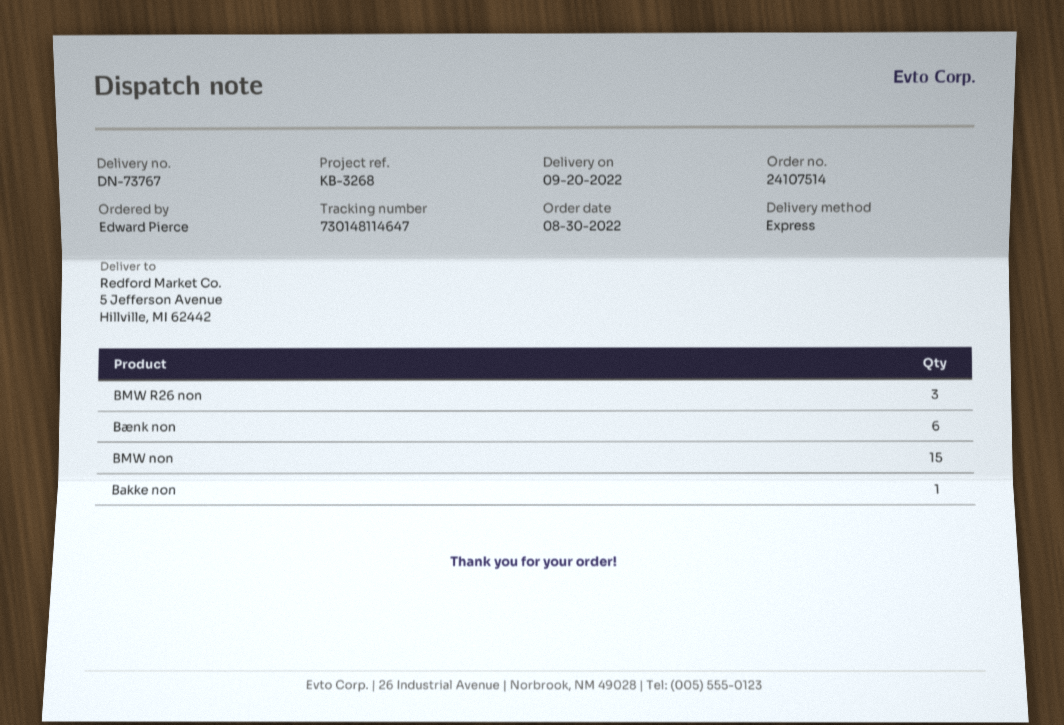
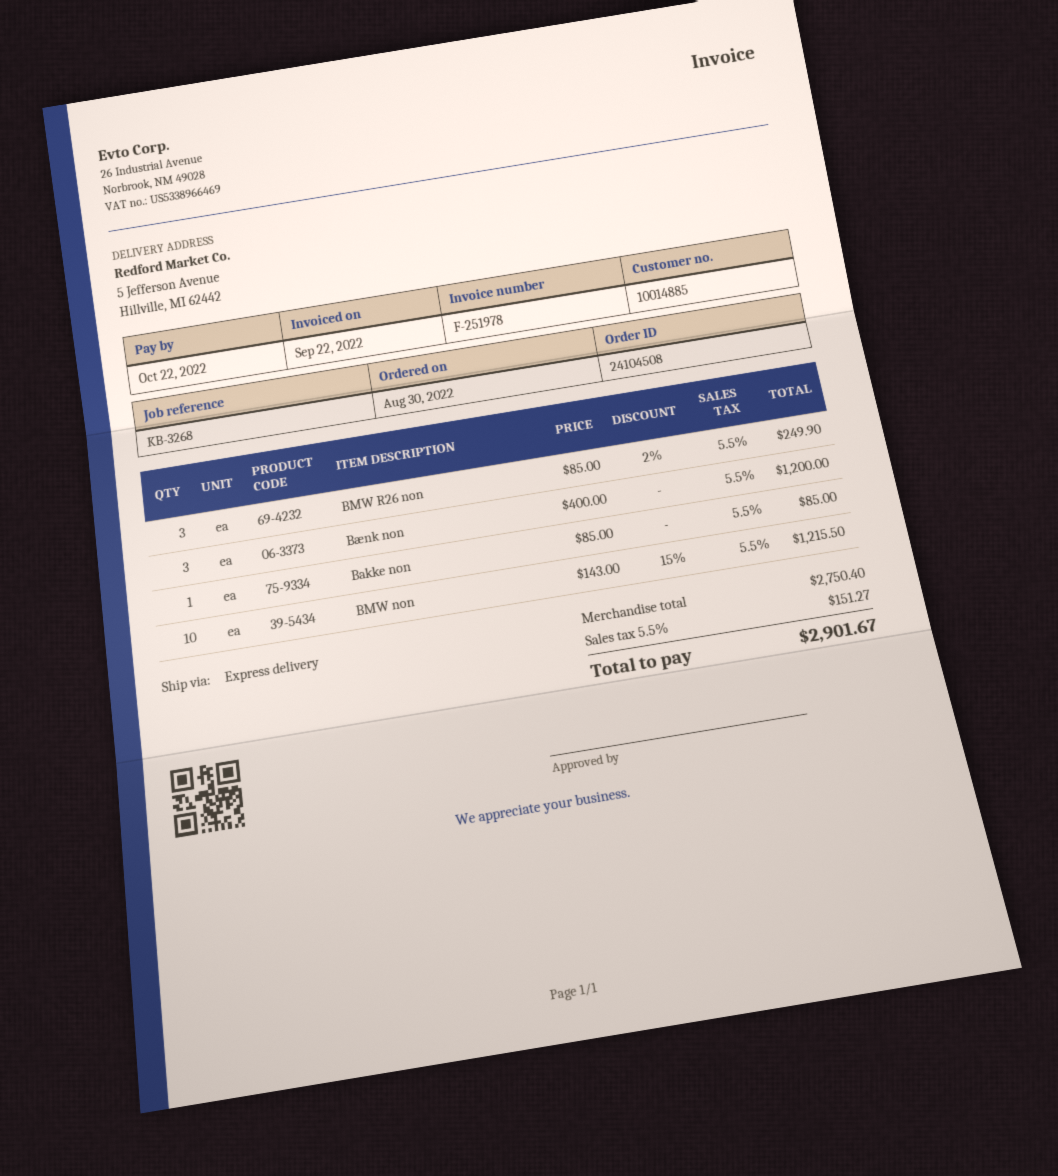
order number: 24107514 -> 24104508
Bænk non: 6 -> 3
BMW non: 15 -> 10

